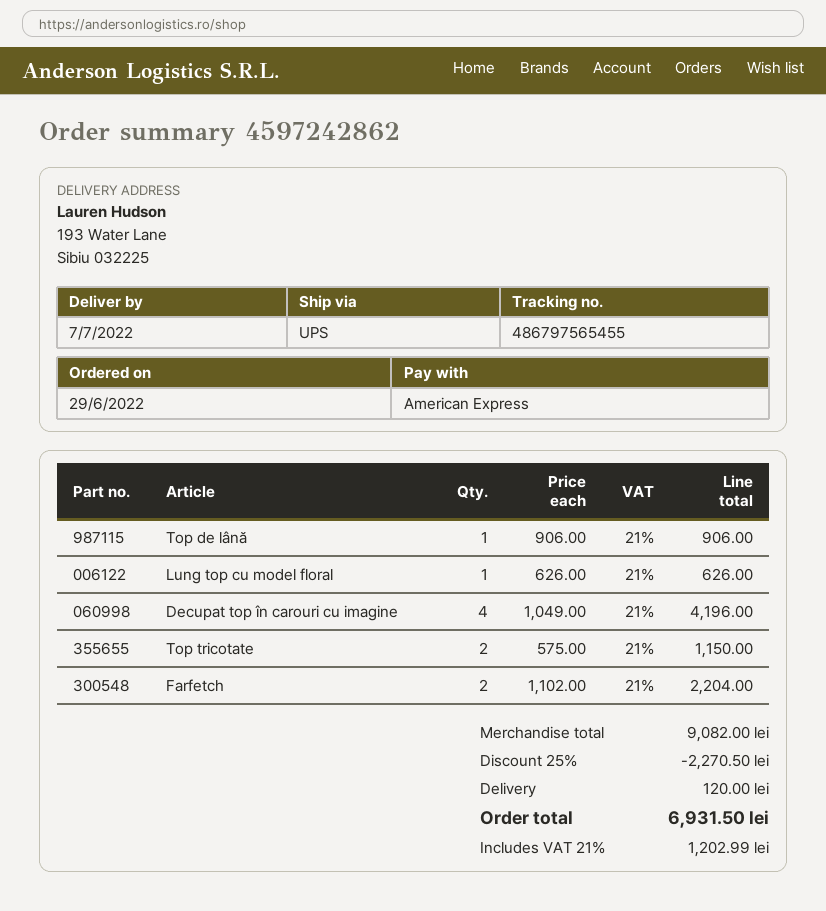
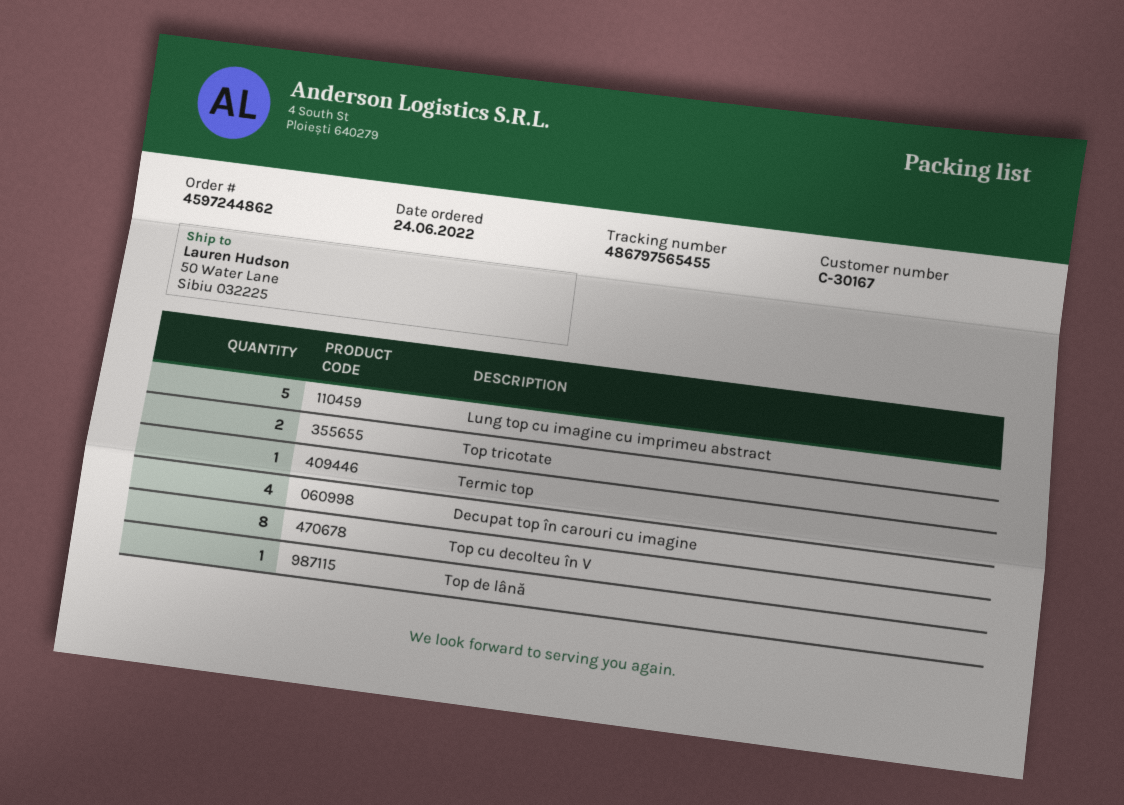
order number: 4597242862 -> 4597244862
order date: 2022-06-29 -> 2022-06-24
ship to: 193 Water Lane, Sibiu 032225 -> 50 Water Lane, Sibiu 032225
Lung top cu model floral: 1 -> none
Farfetch: 2 -> none
Lung top cu imagine cu imprimeu abstract: none -> 5
Termic top: none -> 1
Top cu decolteu în V: none -> 8

